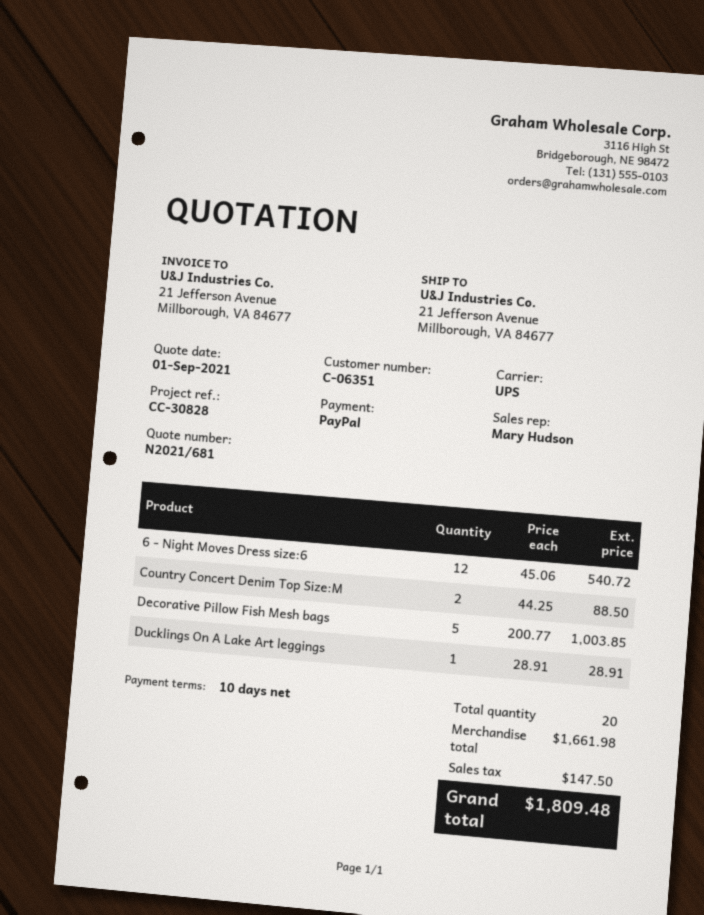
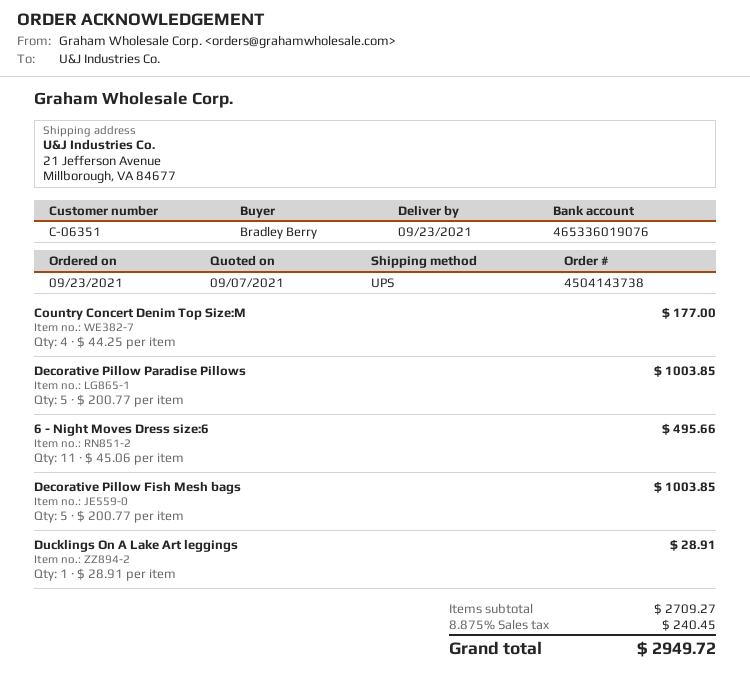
quote date: 2021-09-01 -> 2021-09-07
6 - Night Moves Dress size:6: 12 x 45.06 = 540.72 -> 11 x 45.06 = 495.66
Country Concert Denim Top Size:M: 2 x 44.25 = 88.50 -> 4 x 44.25 = 177.00
Decorative Pillow Paradise Pillows: none -> 5 x 200.77 = 1003.85
subtotal: 1661.98 -> 2709.27
tax: 147.50 -> 240.45
total: 1809.48 -> 2949.72

